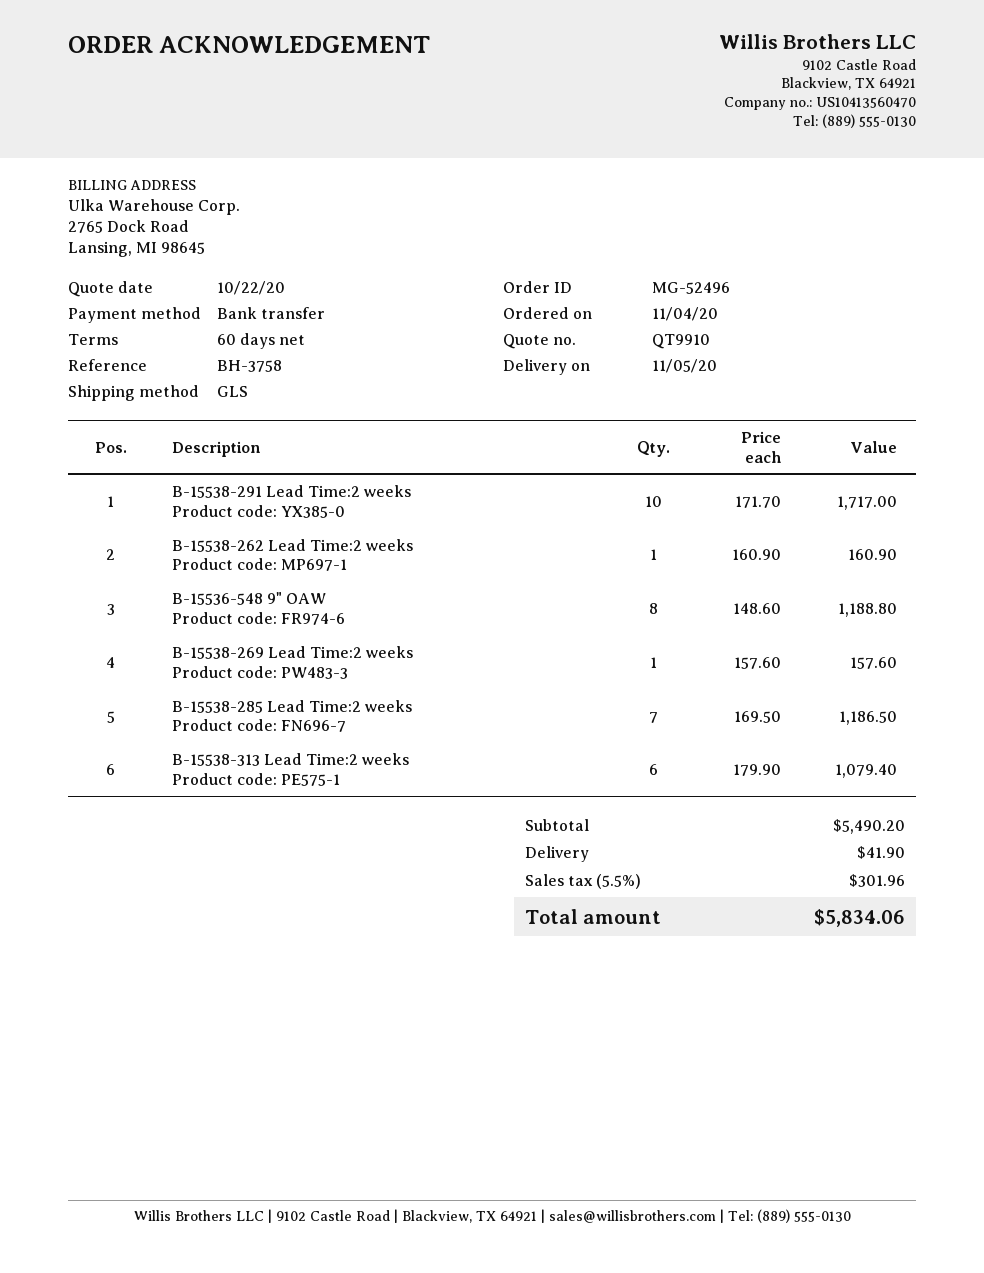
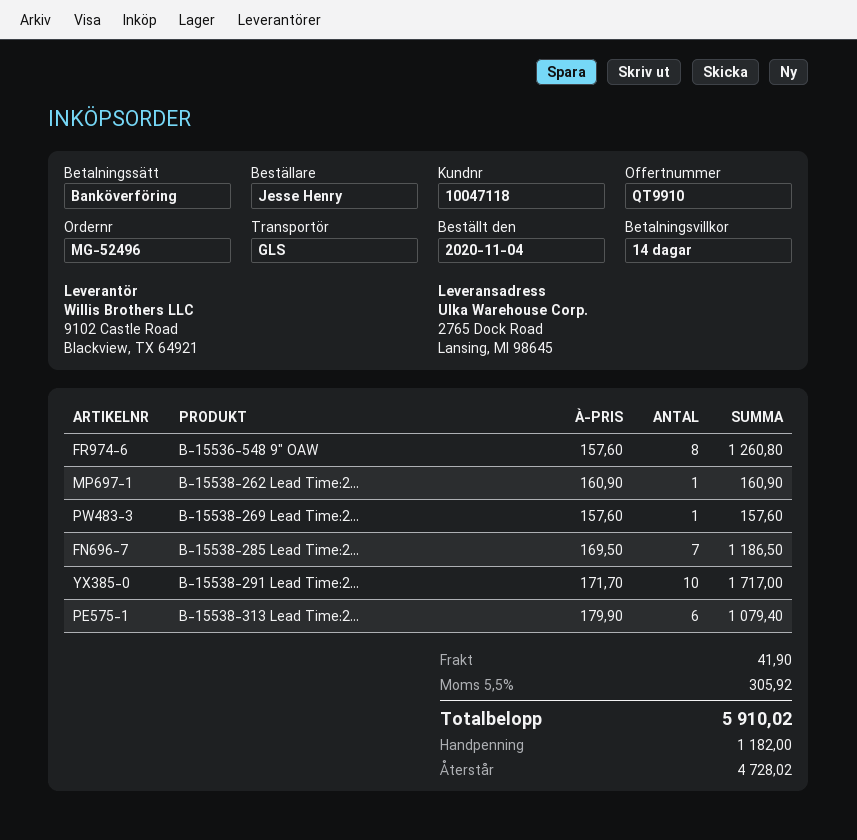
payment terms: 60 days -> 14 days
B-15536-548 9" OAW: 8 x 148.60 = 1188.80 -> 8 x 157.60 = 1260.80
tax: 5.5% = 301.96 -> 5.5% = 305.92
total: 5834.06 -> 5910.02

